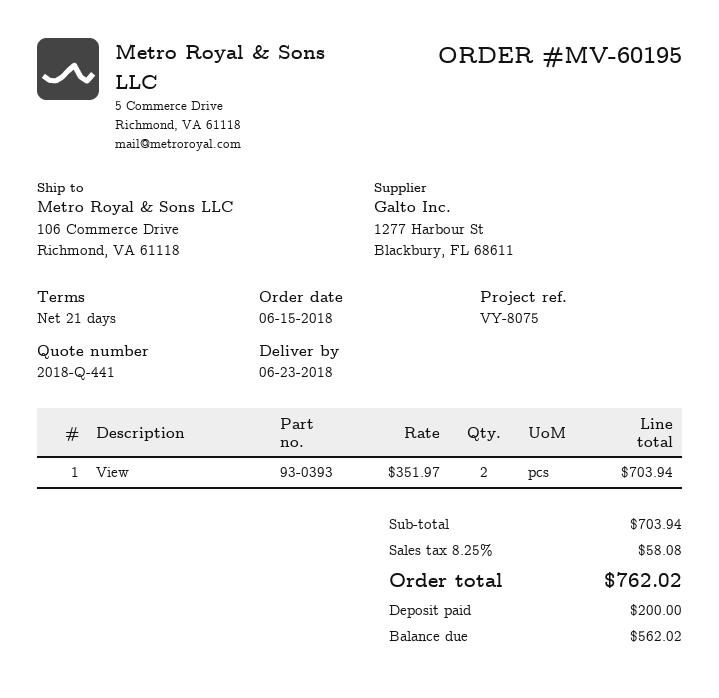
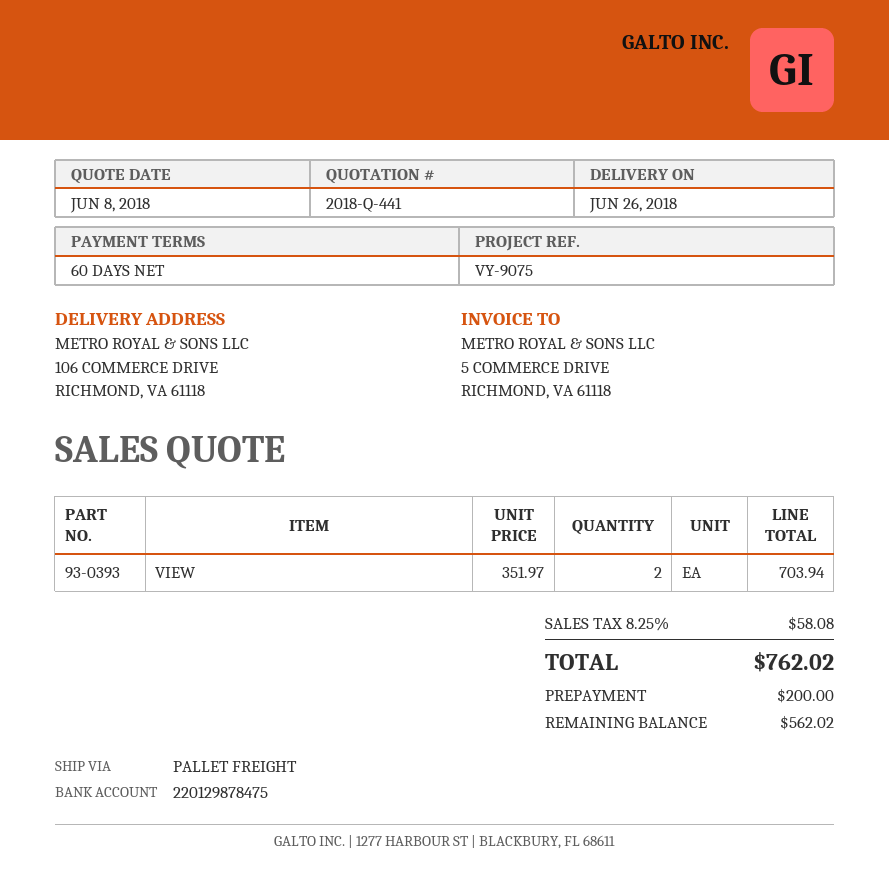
delivery date: 2018-06-23 -> 2018-06-26
payment terms: 21 days -> 60 days
reference: VY-8075 -> VY-9075

